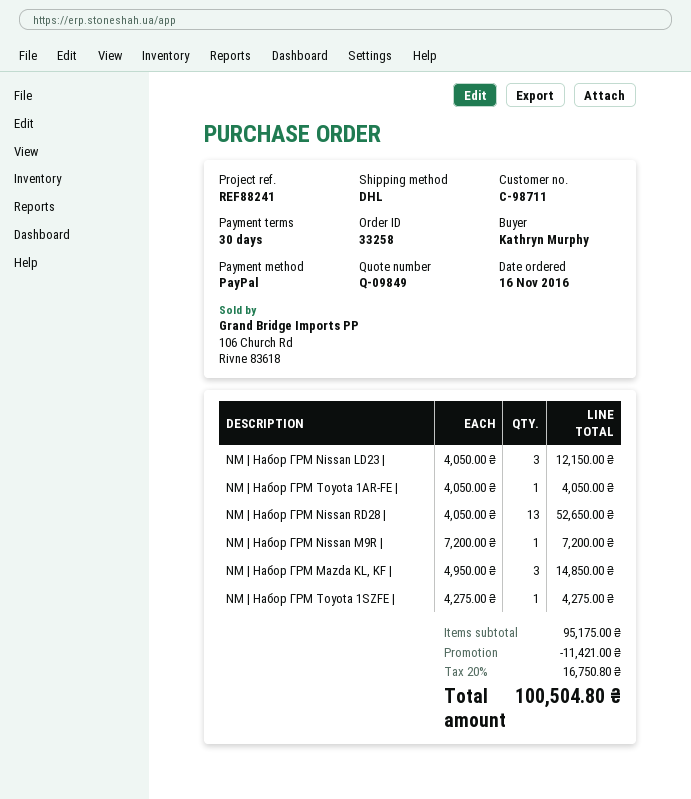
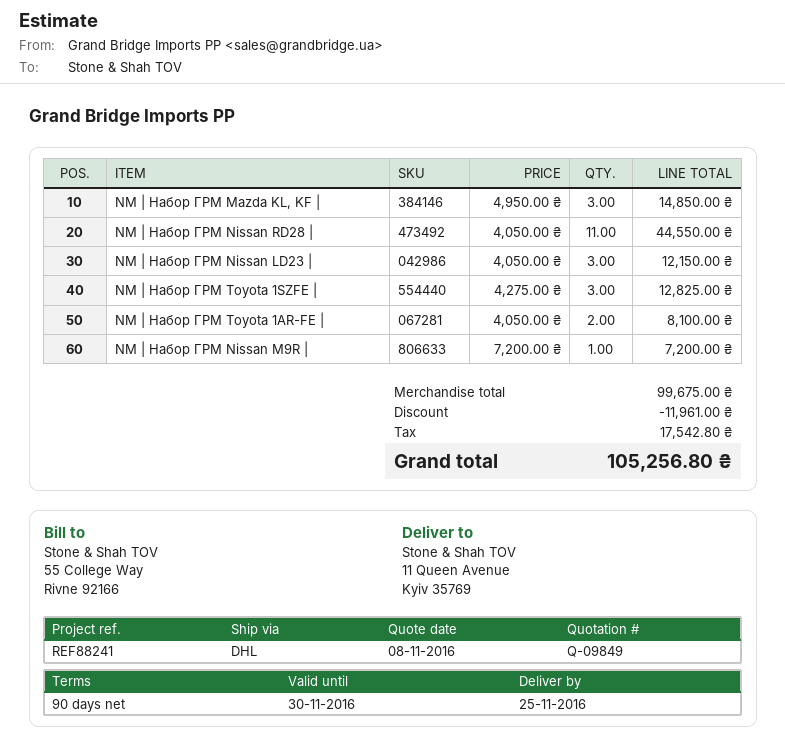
payment terms: 30 days -> 90 days
NM | Набор ГРМ Toyota 1AR-FE |: 1 x 4050.00 = 4050.00 -> 2 x 4050.00 = 8100.00
NM | Набор ГРМ Nissan RD28 |: 13 x 4050.00 = 52650.00 -> 11 x 4050.00 = 44550.00
NM | Набор ГРМ Toyota 1SZFE |: 1 x 4275.00 = 4275.00 -> 3 x 4275.00 = 12825.00
subtotal: 95175.00 -> 99675.00
discount: 11421.00 -> 11961.00
tax: 16750.80 -> 17542.80
total: 100504.80 -> 105256.80

